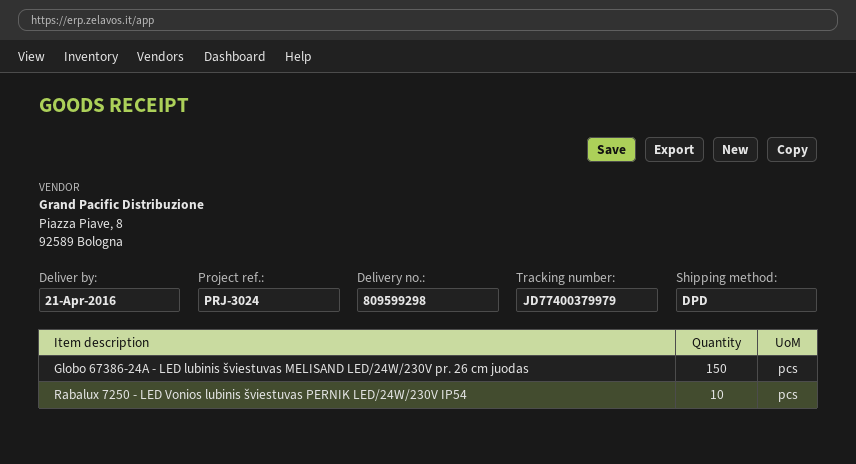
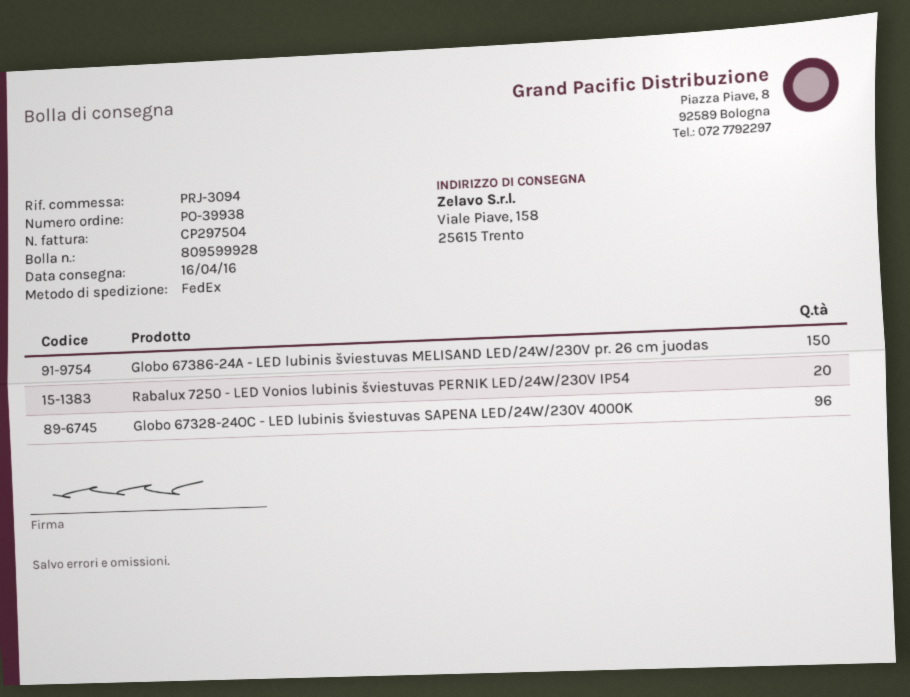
delivery note number: 809599298 -> 809599928
delivery date: 2016-04-21 -> 2016-04-16
reference: PRJ-3024 -> PRJ-3094
shipping method: DPD -> FedEx
Rabalux 7250 - LED Vonios lubinis šviestuvas PERNIK LED/24W/230V IP54: 10 -> 20
Globo 67328-24OC - LED lubinis šviestuvas SAPENA LED/24W/230V 4000K: none -> 96

